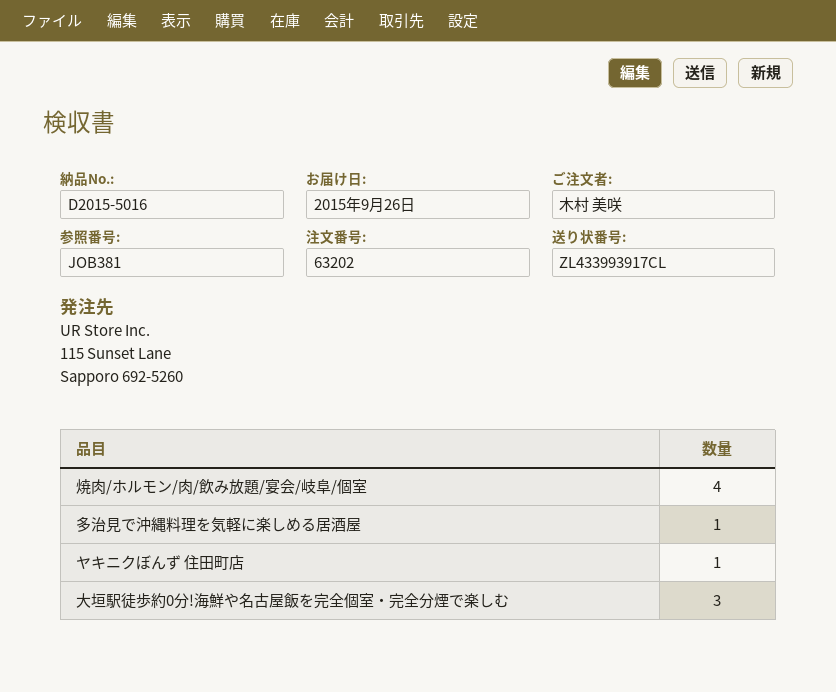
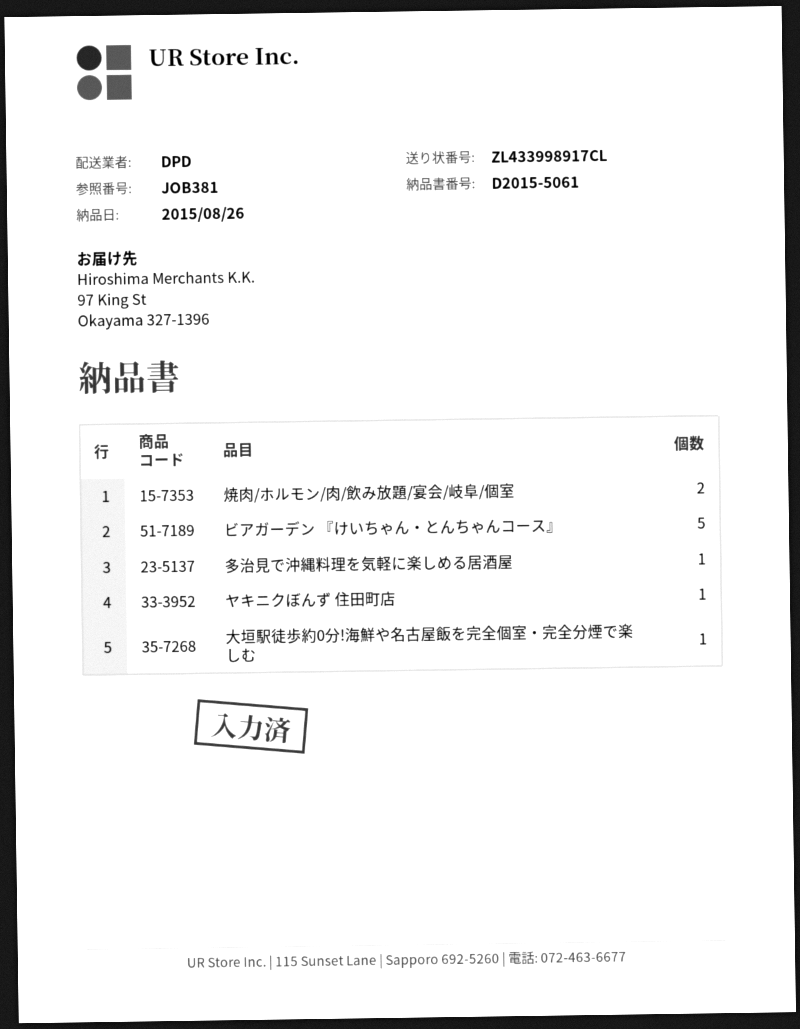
delivery note number: D2015-5016 -> D2015-5061
delivery date: 2015-09-26 -> 2015-08-26
tracking number: ZL433993917CL -> ZL433998917CL
焼肉/ホルモン/肉/飲み放題/宴会/岐阜/個室: 4 -> 2
大垣駅徒歩約0分!海鮮や名古屋飯を完全個室・完全分煙で楽しむ: 3 -> 1
ビアガーデン 『けいちゃん・とんちゃんコース』: none -> 5

